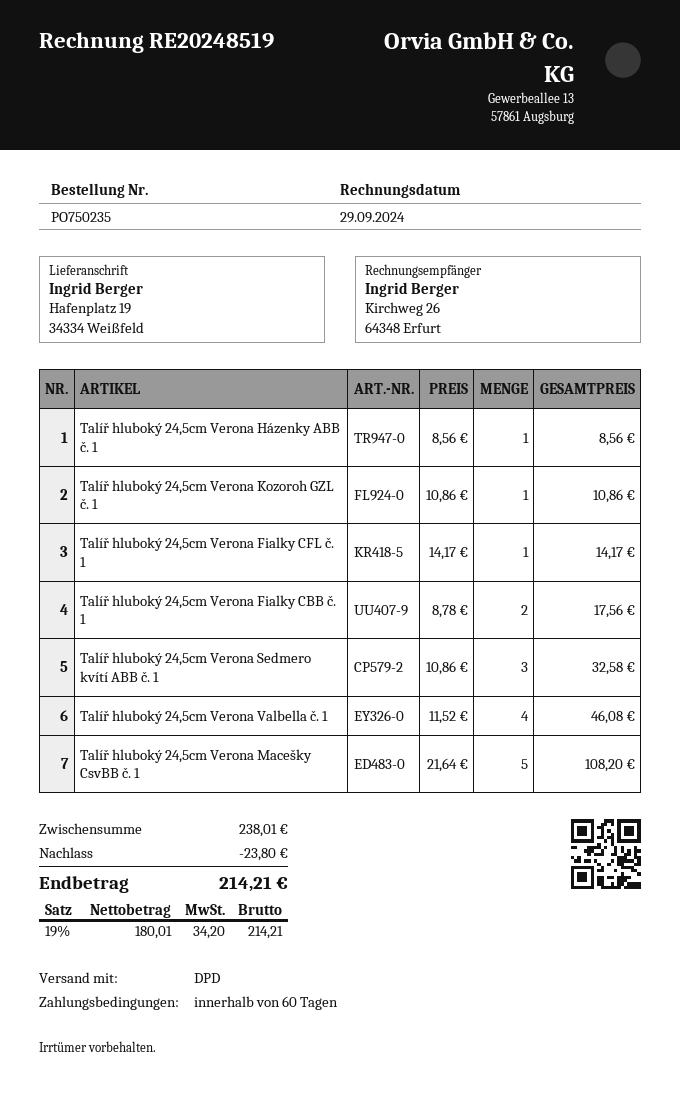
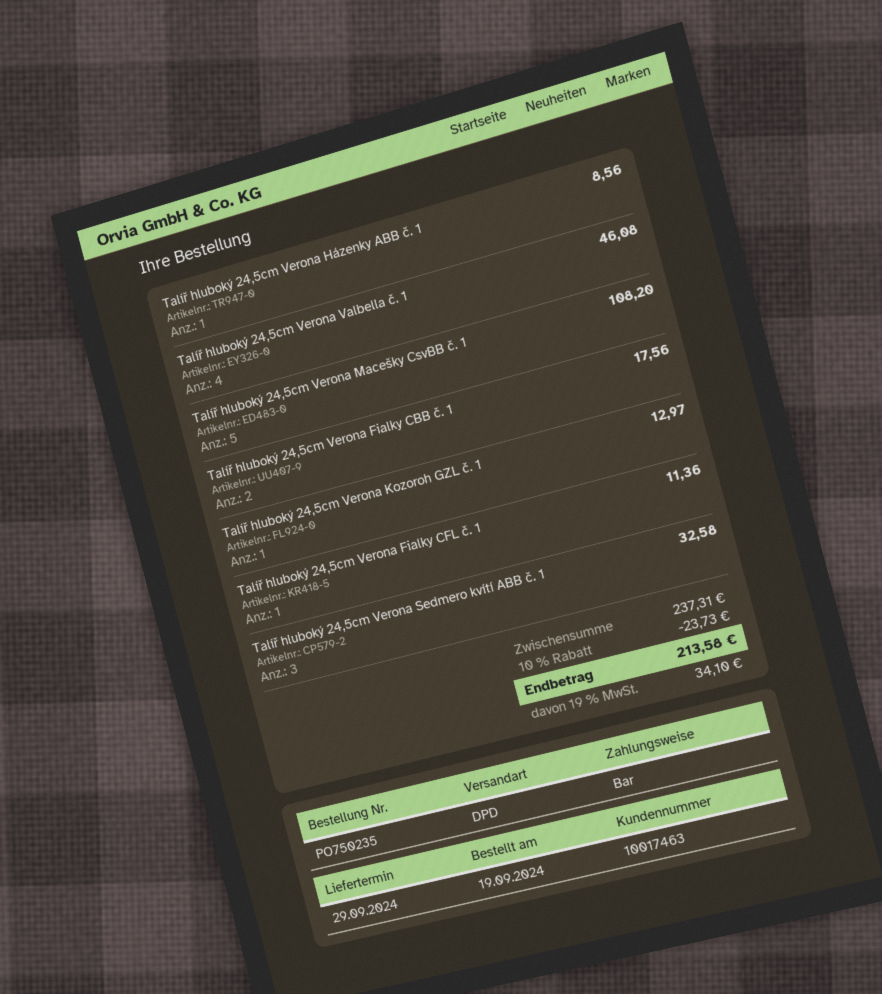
Talíř hluboký 24,5cm Verona Kozoroh GZL č. 1: 1 for 10.86 -> 1 for 12.97
Talíř hluboký 24,5cm Verona Fialky CFL č. 1: 1 for 14.17 -> 1 for 11.36
subtotal: 238.01 -> 237.31
discount: 23.80 -> 23.73
tax: 19% = 34.20 -> 19% = 34.10
total: 214.21 -> 213.58

